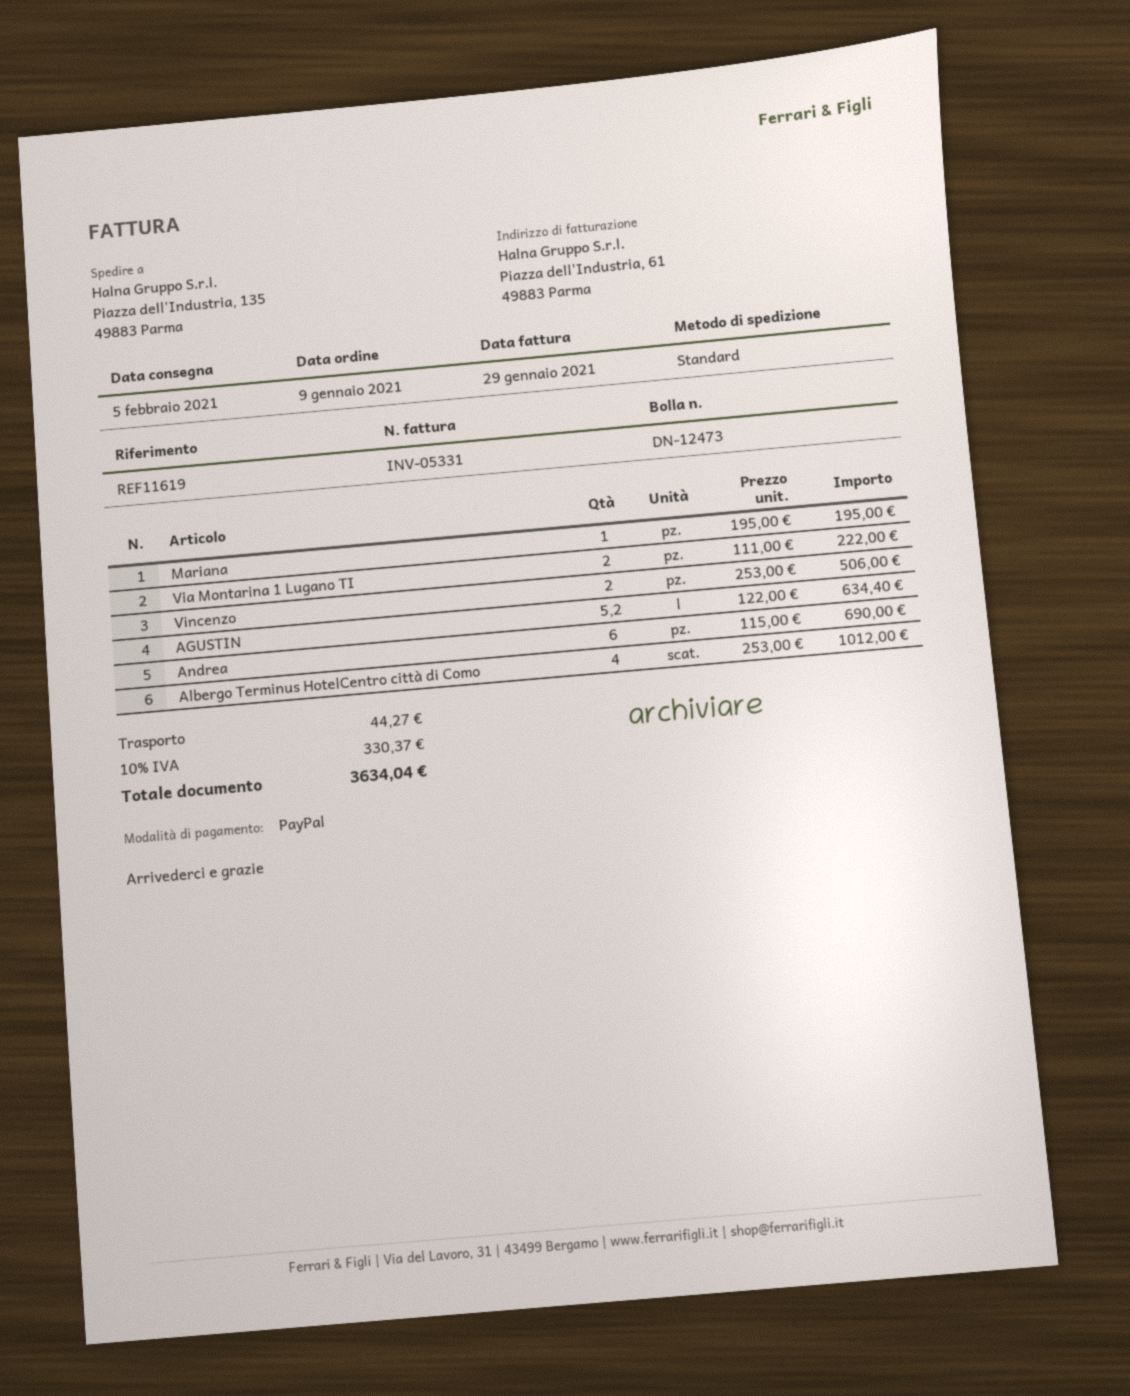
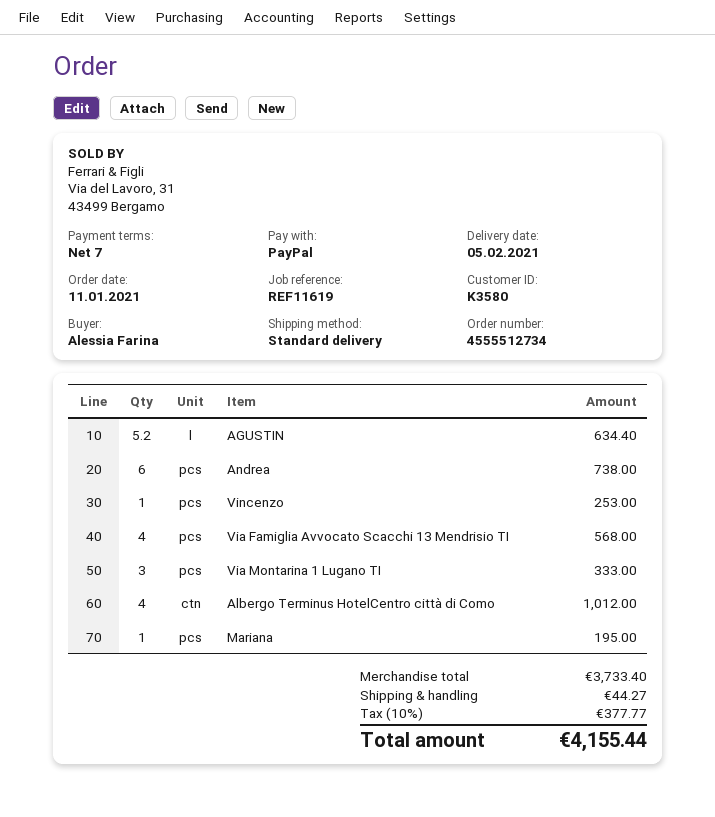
order date: 2021-01-09 -> 2021-01-11
Via Montarina 1 Lugano TI: 2 for 222.00 -> 3 for 333.00
Vincenzo: 2 for 506.00 -> 1 for 253.00
Andrea: 6 for 690.00 -> 6 for 738.00
Via Famiglia Avvocato Scacchi 13 Mendrisio TI: none -> 4 for 568.00
tax: 10% = 330.37 -> 10% = 377.77
total: 3634.04 -> 4155.44

